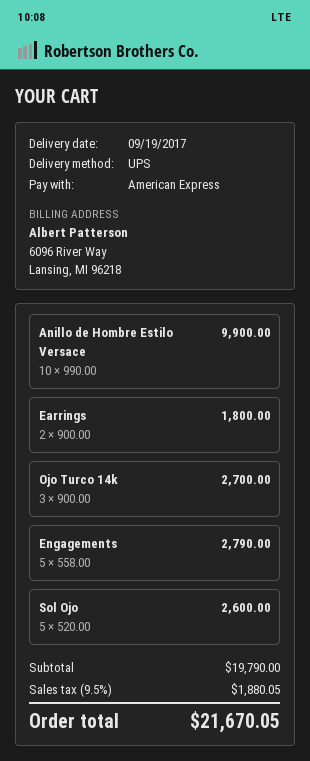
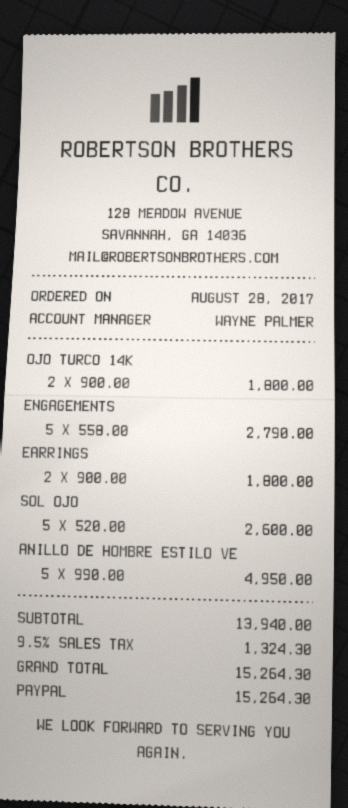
payment method: American Express -> PayPal
Anillo de Hombre Estilo Versace: 10 x 990.00 = 9900.00 -> 5 x 990.00 = 4950.00
Ojo Turco 14k: 3 x 900.00 = 2700.00 -> 2 x 900.00 = 1800.00
subtotal: 19790.00 -> 13940.00
tax: 9.5% = 1880.05 -> 9.5% = 1324.30
total: 21670.05 -> 15264.30

